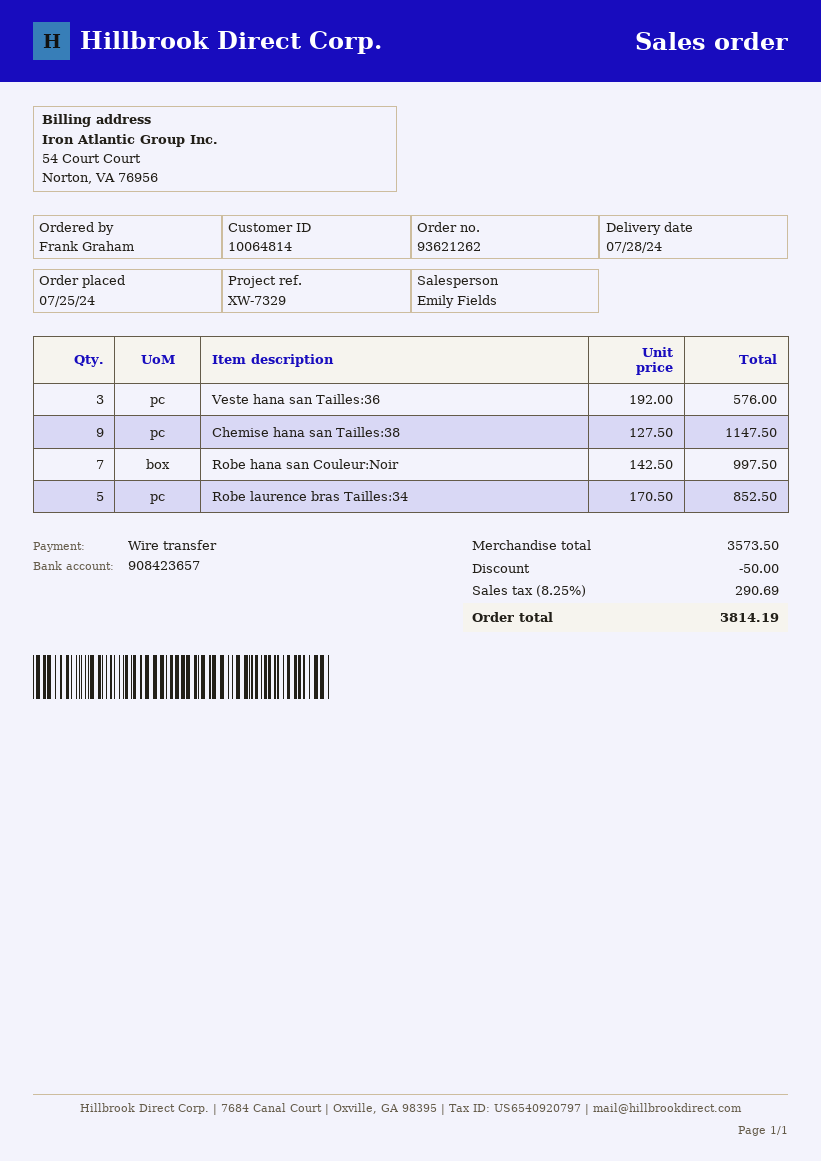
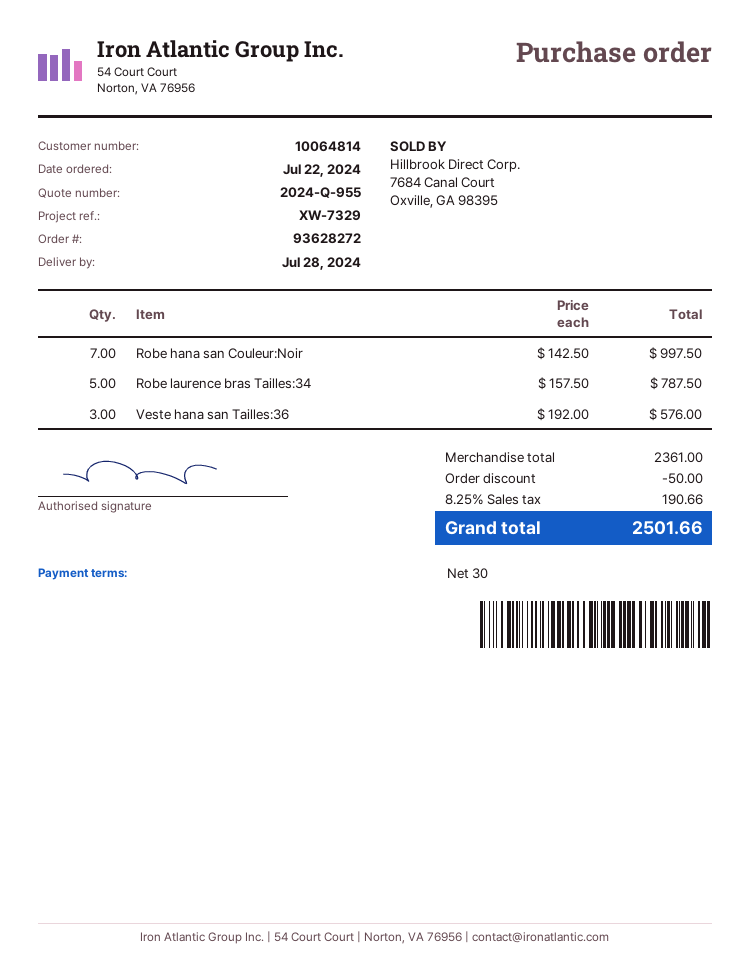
order number: 93621262 -> 93628272
order date: 2024-07-25 -> 2024-07-22
Chemise hana san Tailles:38: 9 x 127.50 = 1147.50 -> none
Robe laurence bras Tailles:34: 5 x 170.50 = 852.50 -> 5 x 157.50 = 787.50
subtotal: 3573.50 -> 2361.00
tax: 8.25% = 290.69 -> 8.25% = 190.66
total: 3814.19 -> 2501.66

